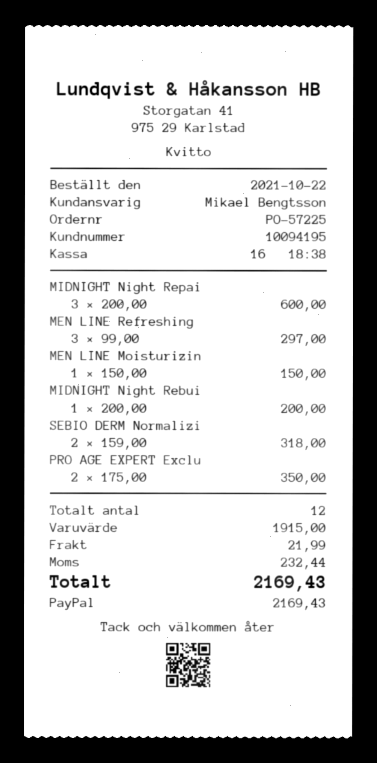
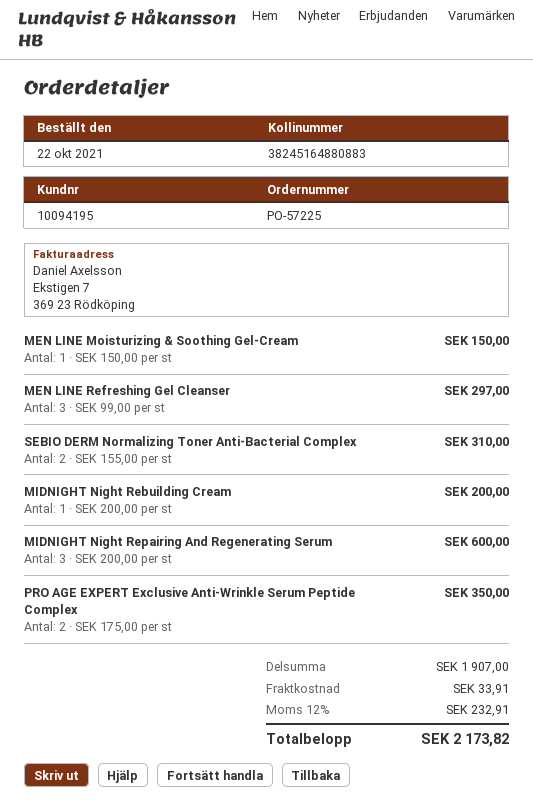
SEBIO DERM Normalizi: 2 x 159.00 = 318.00 -> 2 x 155.00 = 310.00
subtotal: 1915.00 -> 1907.00
shipping: 21.99 -> 33.91
tax: 232.44 -> 232.91
total: 2169.43 -> 2173.82

